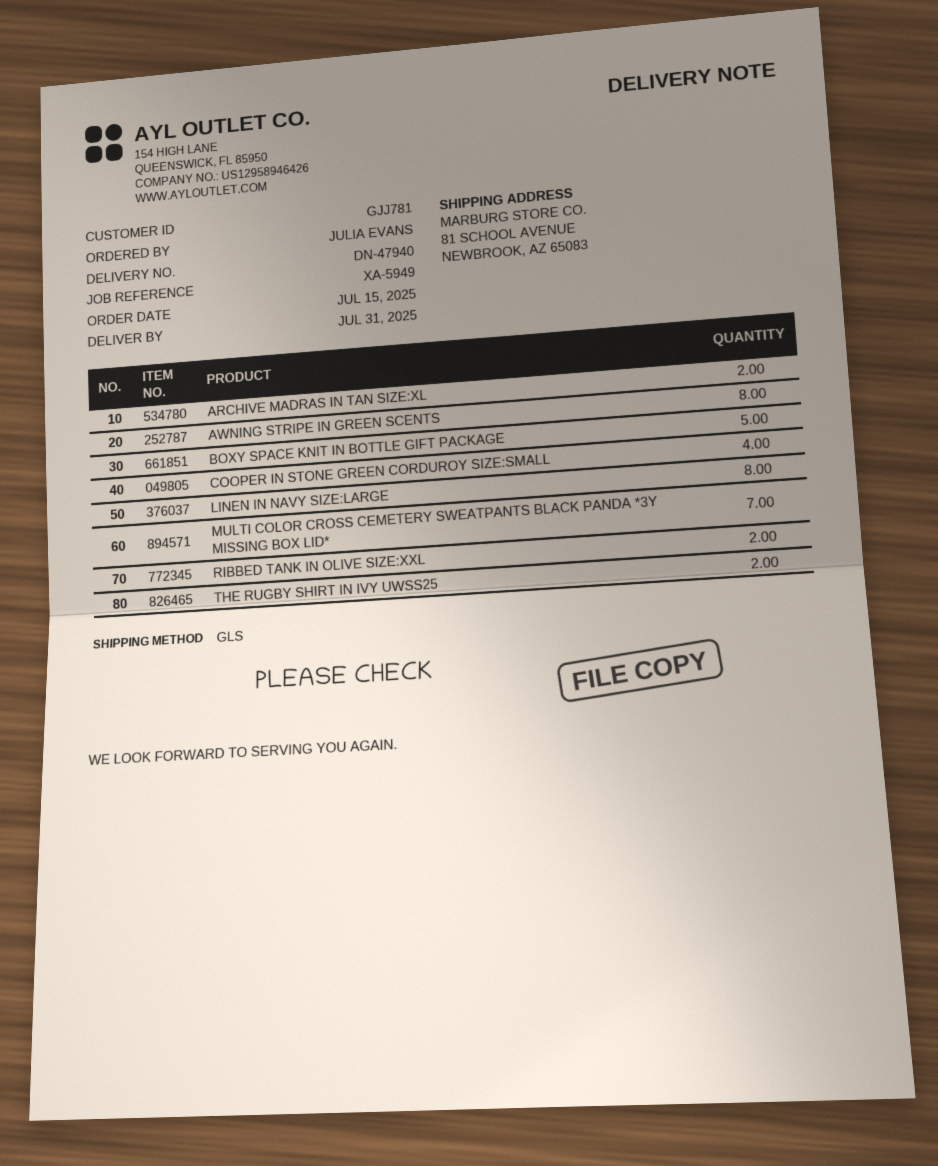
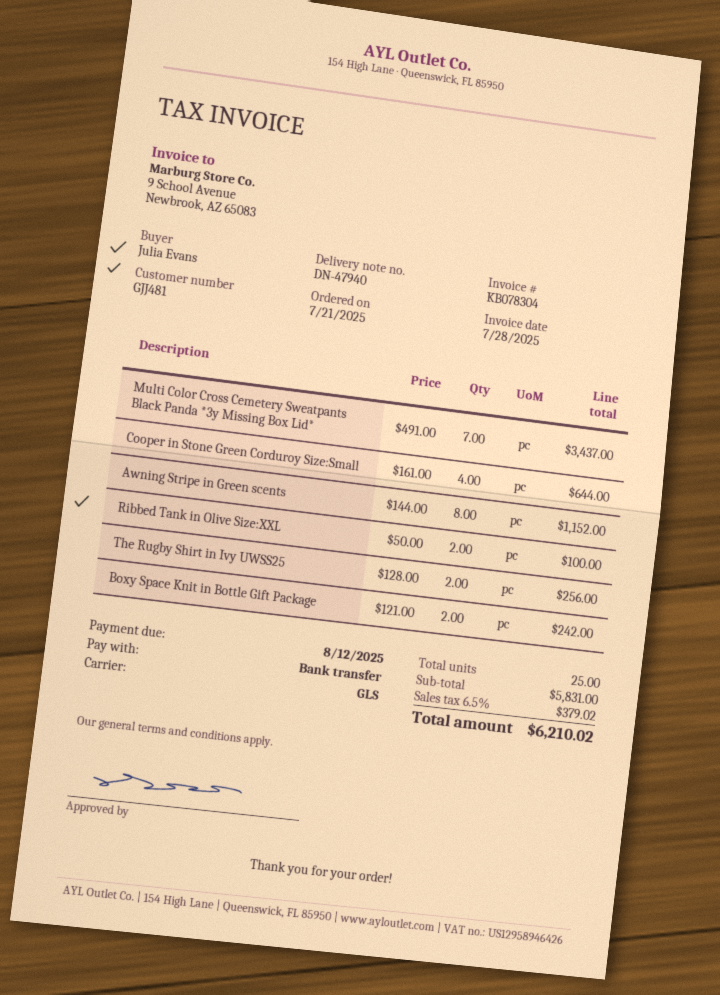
order date: 2025-07-15 -> 2025-07-21
customer number: GJJ781 -> GJJ481
ARCHIVE MADRAS IN TAN SIZE:XL: 2 -> none
BOXY SPACE KNIT IN BOTTLE GIFT PACKAGE: 5 -> 2
LINEN IN NAVY SIZE:LARGE: 8 -> none

